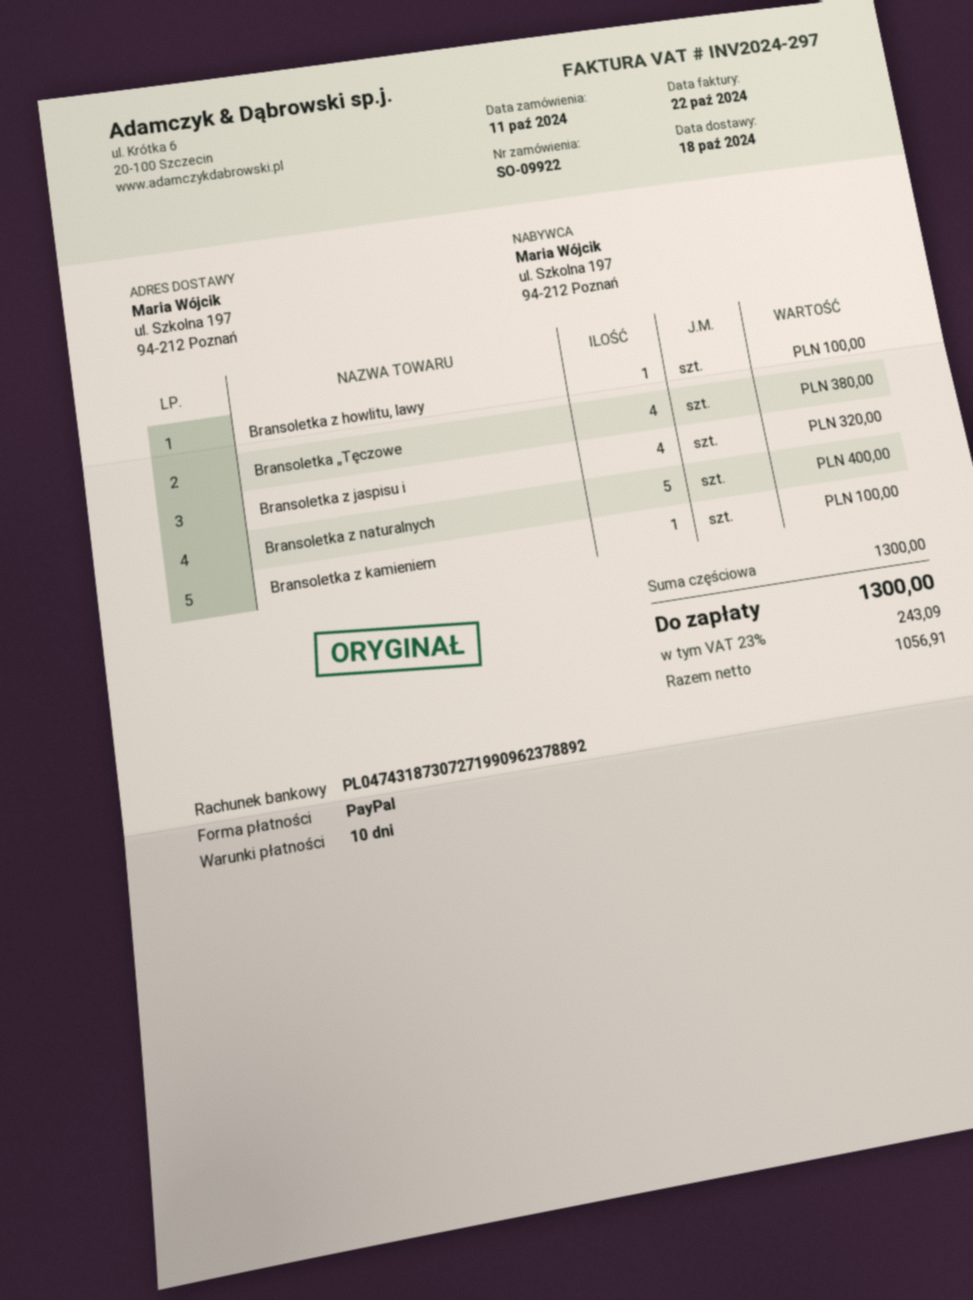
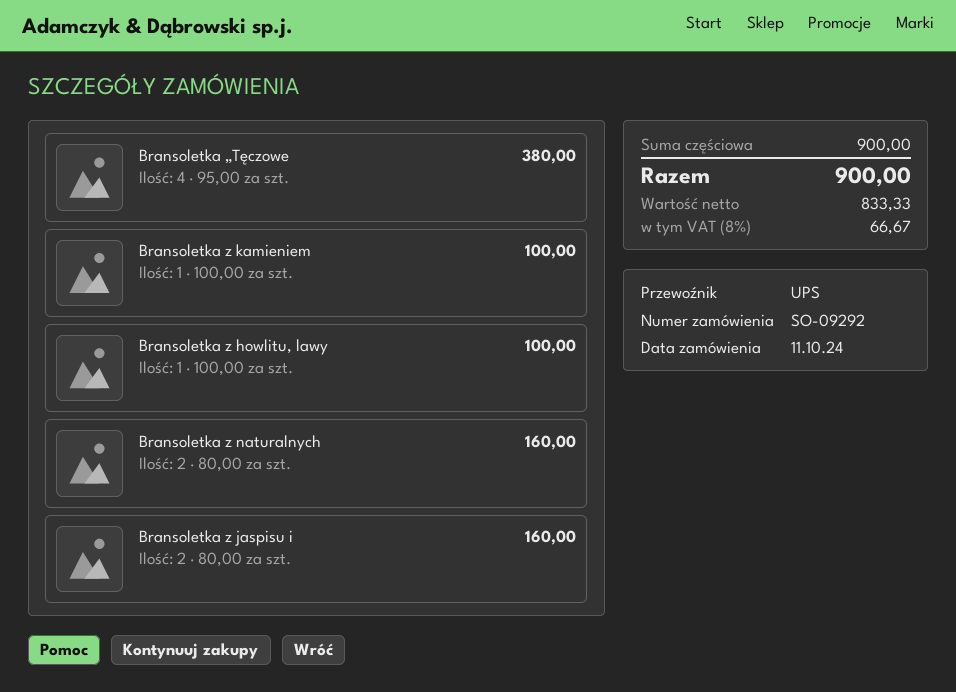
order number: SO-09922 -> SO-09292
Bransoletka z jaspisu i: 4 for 320.00 -> 2 for 160.00
Bransoletka z naturalnych: 5 for 400.00 -> 2 for 160.00
subtotal: 1300.00 -> 900.00
net: 1056.91 -> 833.33
tax: 23% = 243.09 -> 8% = 66.67
total: 1300.00 -> 900.00

